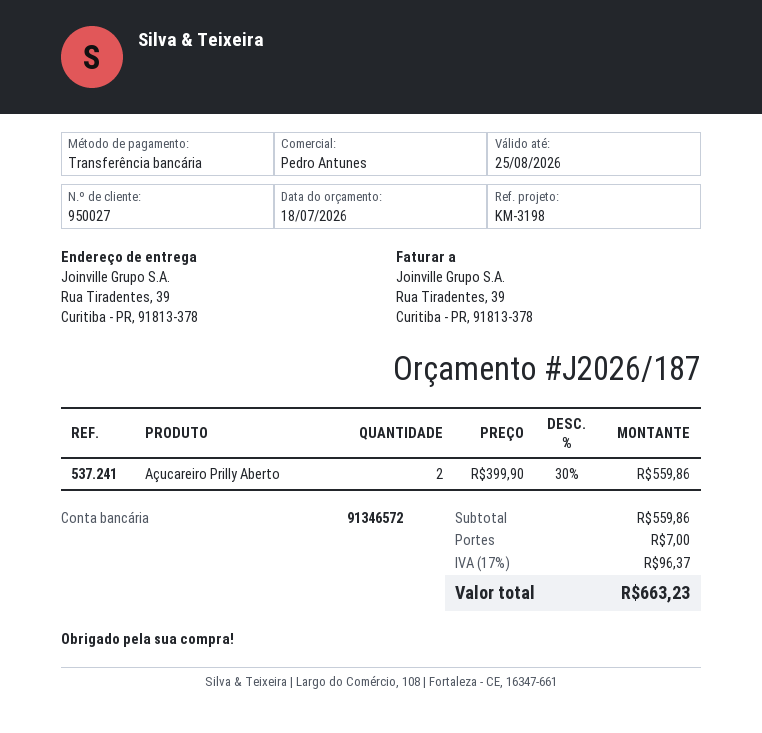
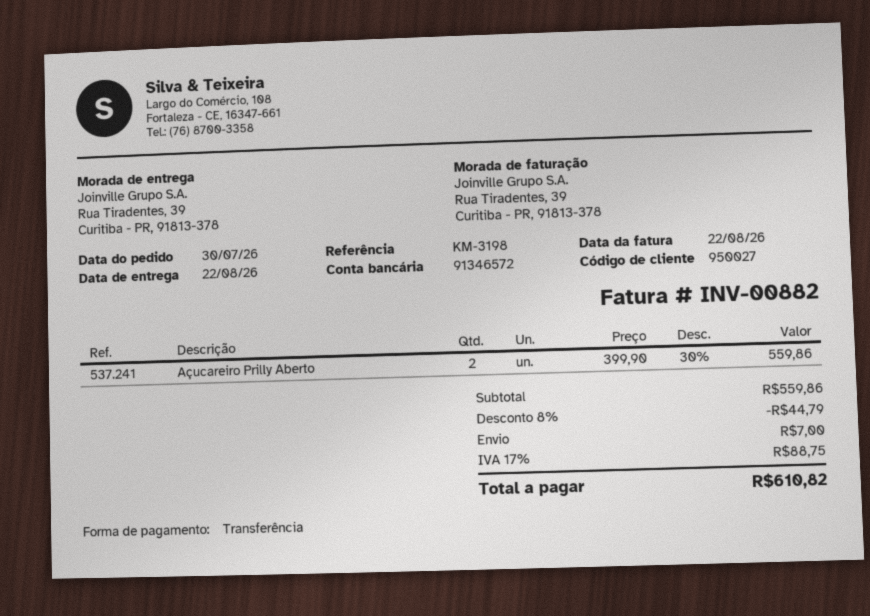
discount: none -> 8% = 44.79
tax: 17% = 96.37 -> 17% = 88.75
total: 663.23 -> 610.82

